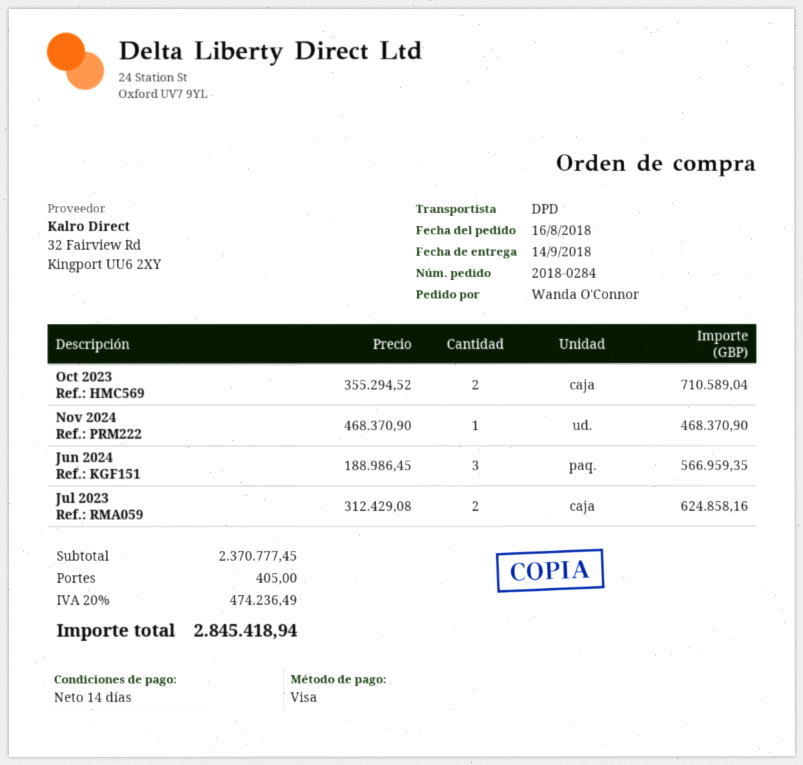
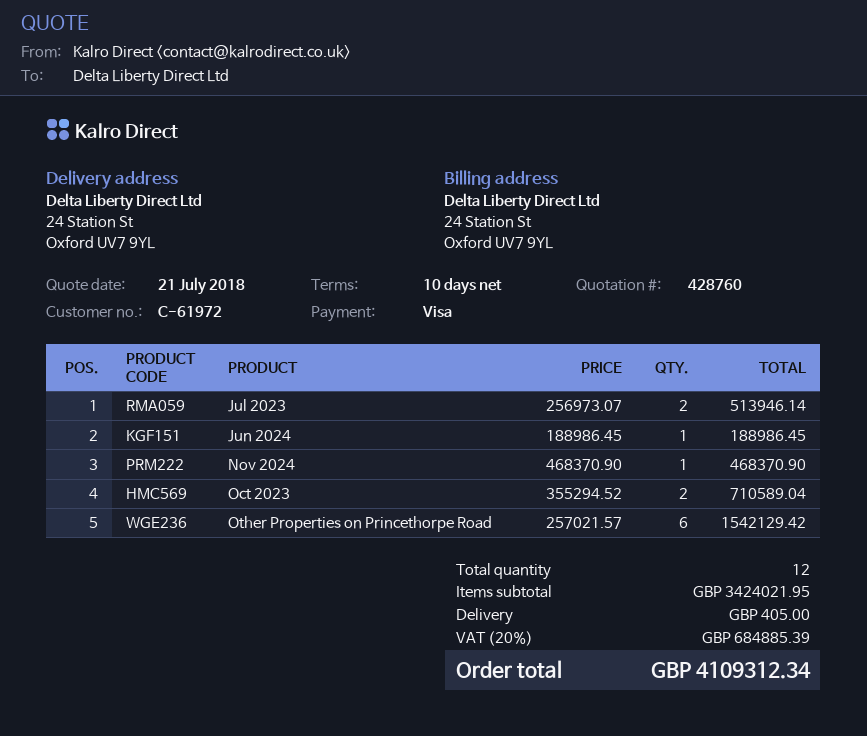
payment terms: 14 days -> 10 days
Jun 2024: 3 x 188986.45 = 566959.35 -> 1 x 188986.45 = 188986.45
Jul 2023: 2 x 312429.08 = 624858.16 -> 2 x 256973.07 = 513946.14
Other Properties on Princethorpe Road: none -> 6 x 257021.57 = 1542129.42
subtotal: 2370777.45 -> 3424021.95
tax: 20% = 474236.49 -> 20% = 684885.39
total: 2845418.94 -> 4109312.34

